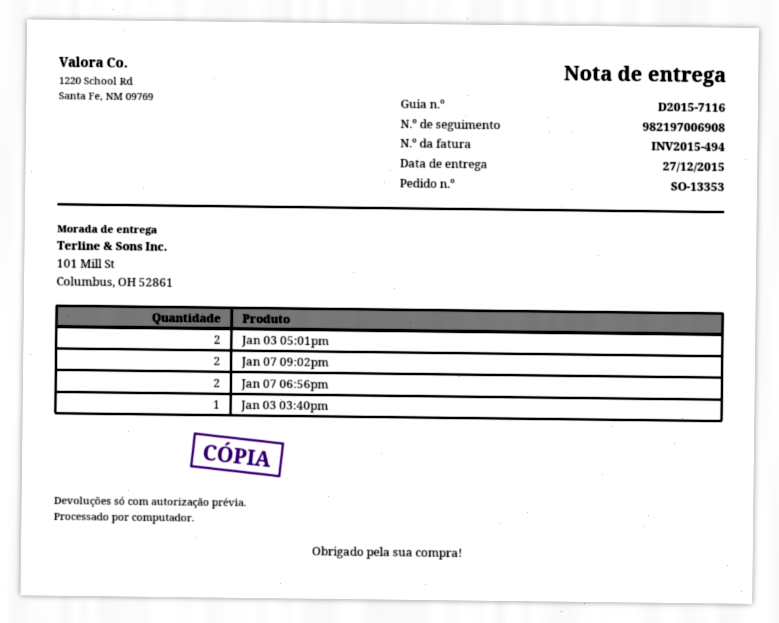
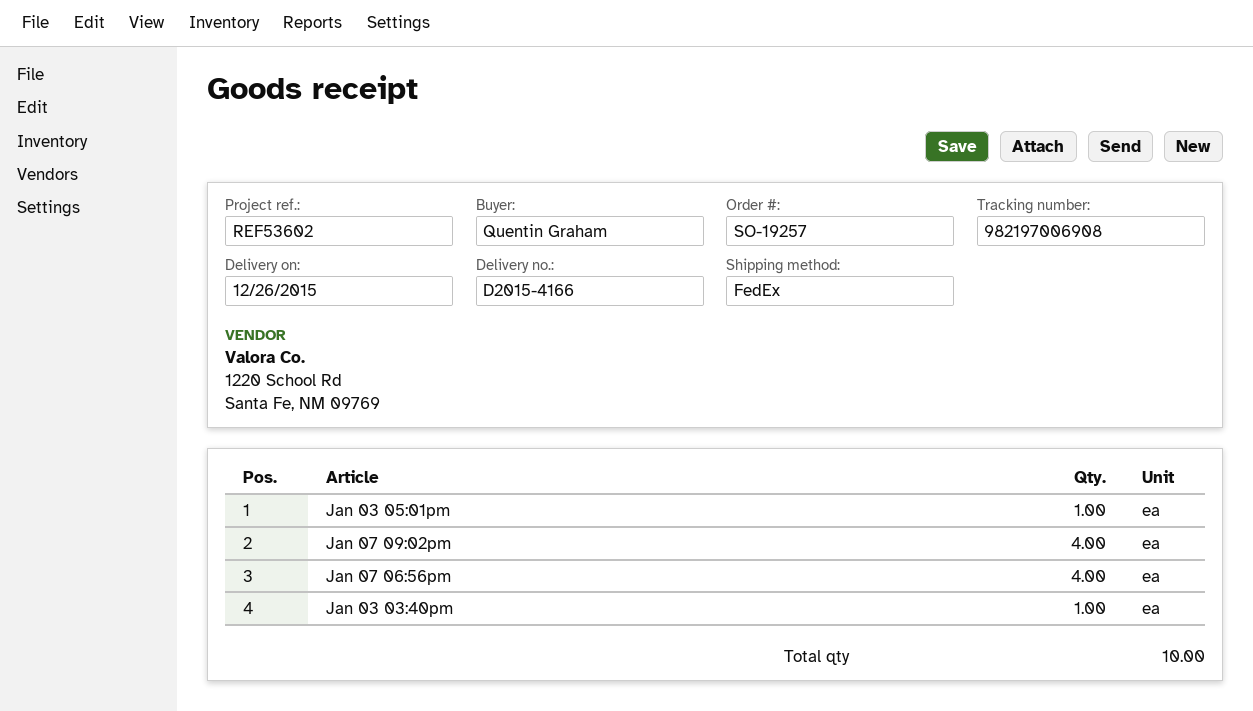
order number: SO-13353 -> SO-19257
delivery note number: D2015-7116 -> D2015-4166
delivery date: 2015-12-27 -> 2015-12-26
Jan 03 05:01pm: 2 -> 1
Jan 07 09:02pm: 2 -> 4
Jan 07 06:56pm: 2 -> 4

